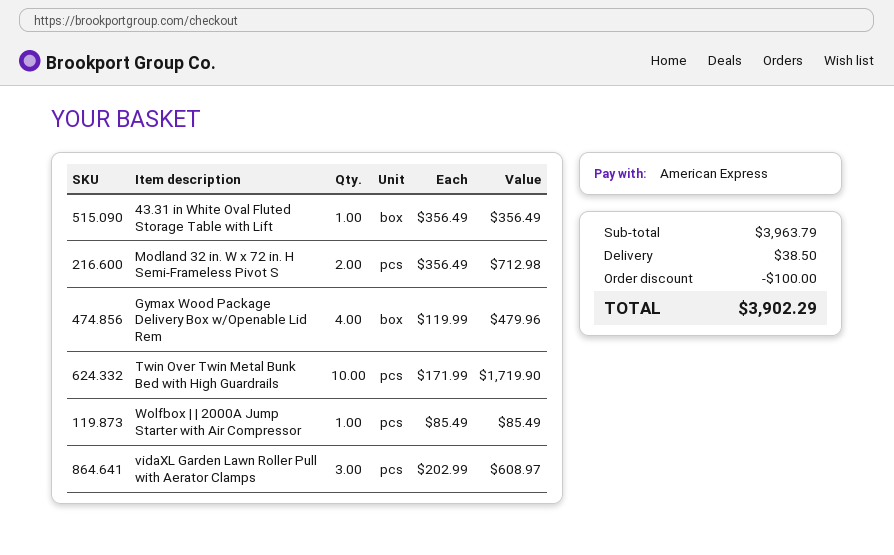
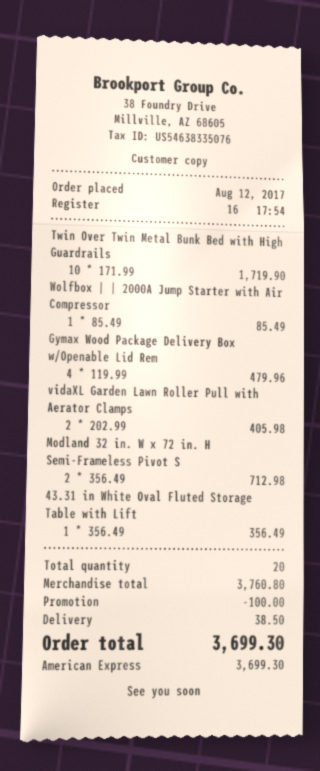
vidaXL Garden Lawn Roller Pull with Aerator Clamps: 3 x 202.99 = 608.97 -> 2 x 202.99 = 405.98
subtotal: 3963.79 -> 3760.80
total: 3902.29 -> 3699.30

